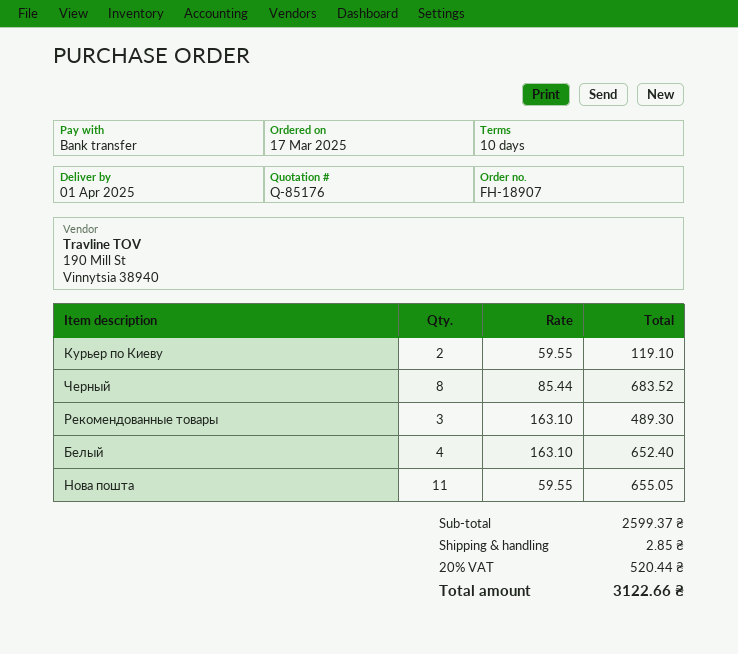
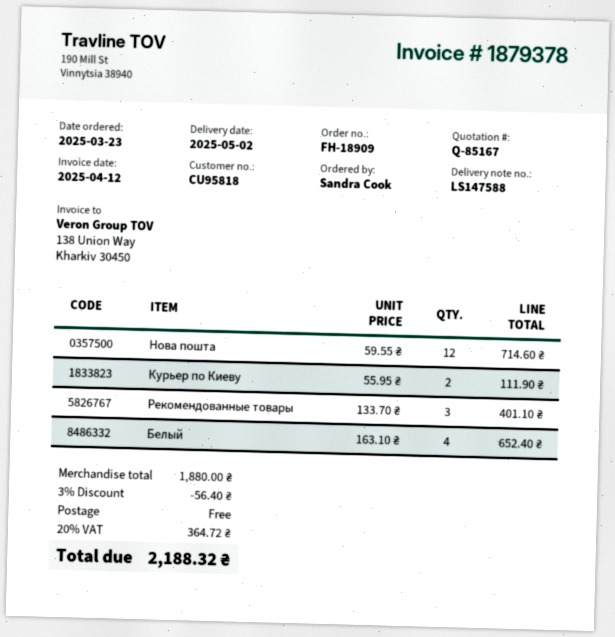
quote number: Q-85176 -> Q-85167
order number: FH-18907 -> FH-18909
order date: 2025-03-17 -> 2025-03-23
delivery date: 2025-04-01 -> 2025-05-02
Курьер по Киеву: 2 x 59.55 = 119.10 -> 2 x 55.95 = 111.90
Черный: 8 x 85.44 = 683.52 -> none
Рекомендованные товары: 3 x 163.10 = 489.30 -> 3 x 133.70 = 401.10
Нова пошта: 11 x 59.55 = 655.05 -> 12 x 59.55 = 714.60
subtotal: 2599.37 -> 1880.00
discount: none -> 3% = 56.40
shipping: 2.85 -> 0.00
tax: 20% = 520.44 -> 20% = 364.72
total: 3122.66 -> 2188.32

